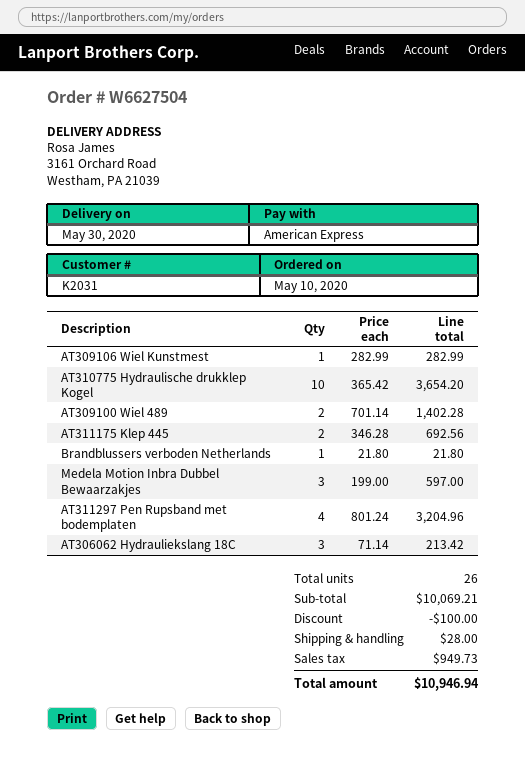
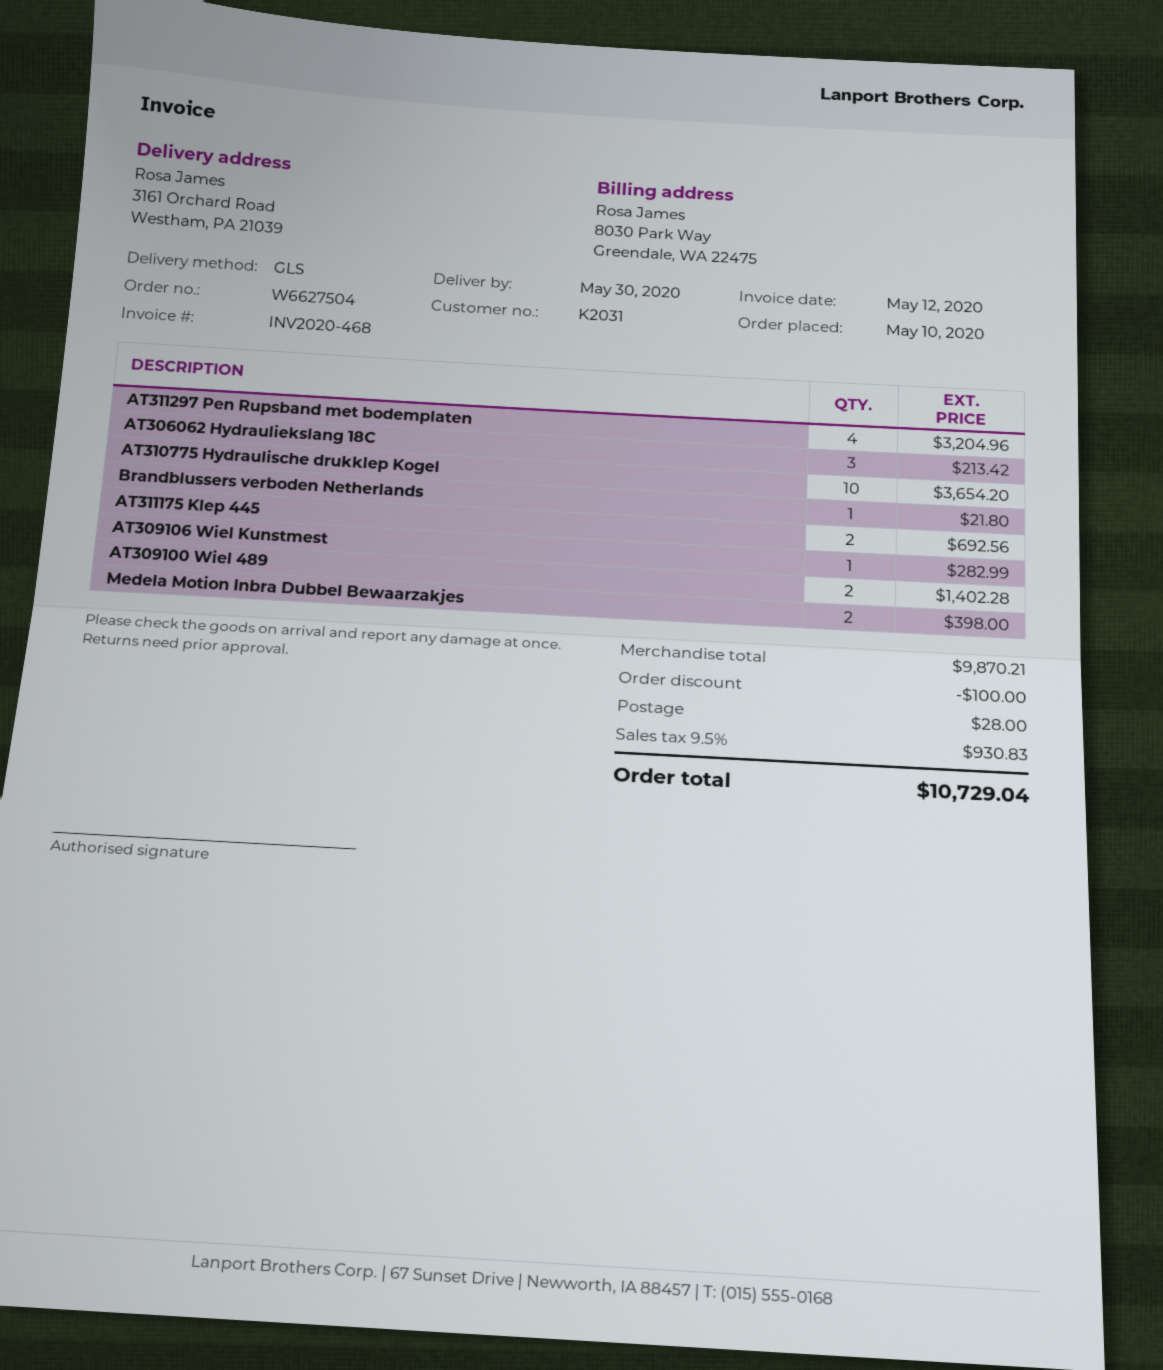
Medela Motion Inbra Dubbel Bewaarzakjes: 3 for 597.00 -> 2 for 398.00
subtotal: 10069.21 -> 9870.21
tax: 949.73 -> 930.83
total: 10946.94 -> 10729.04

